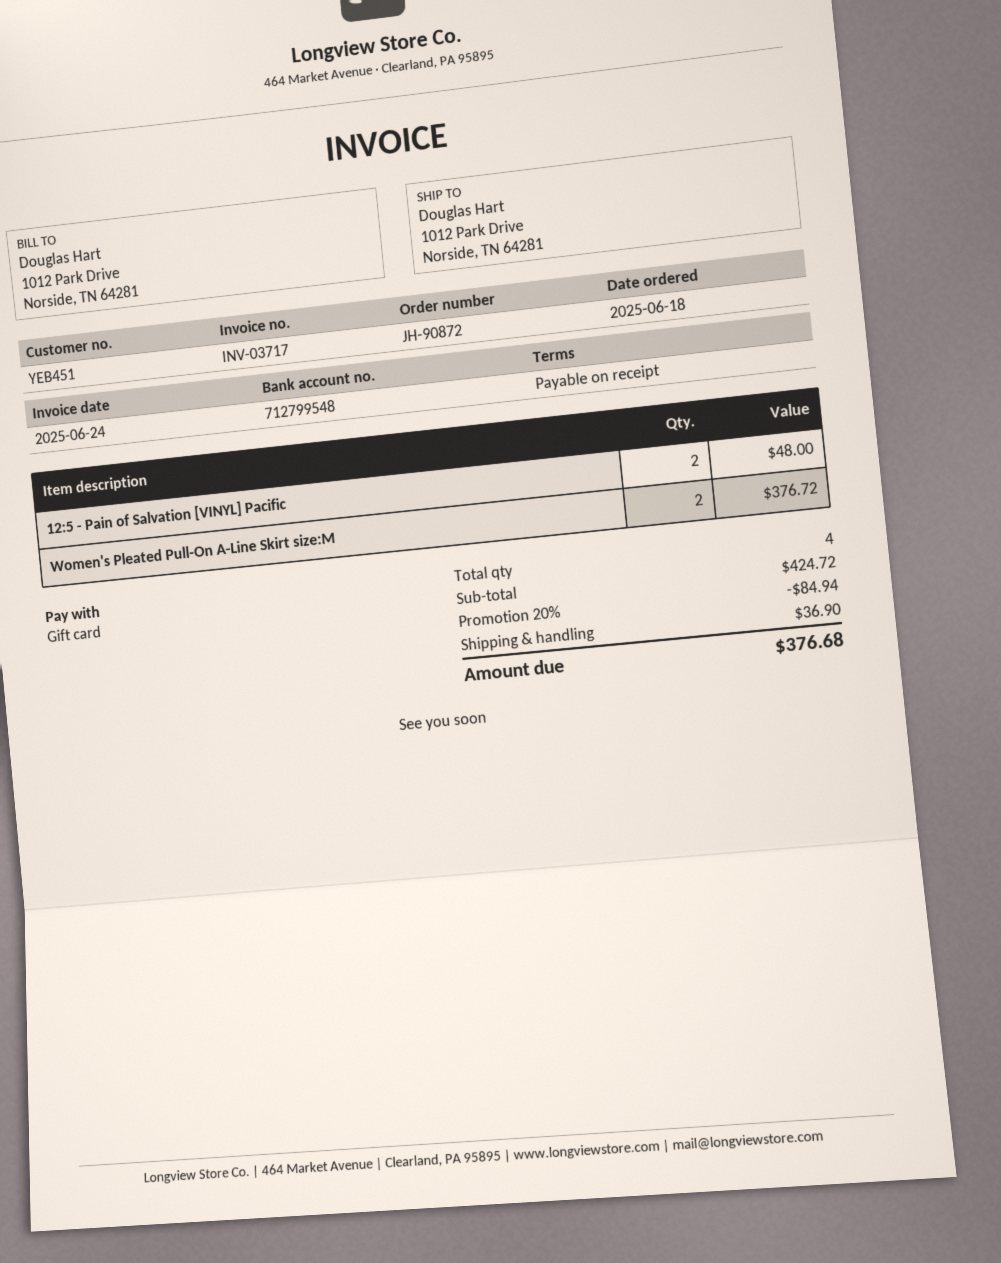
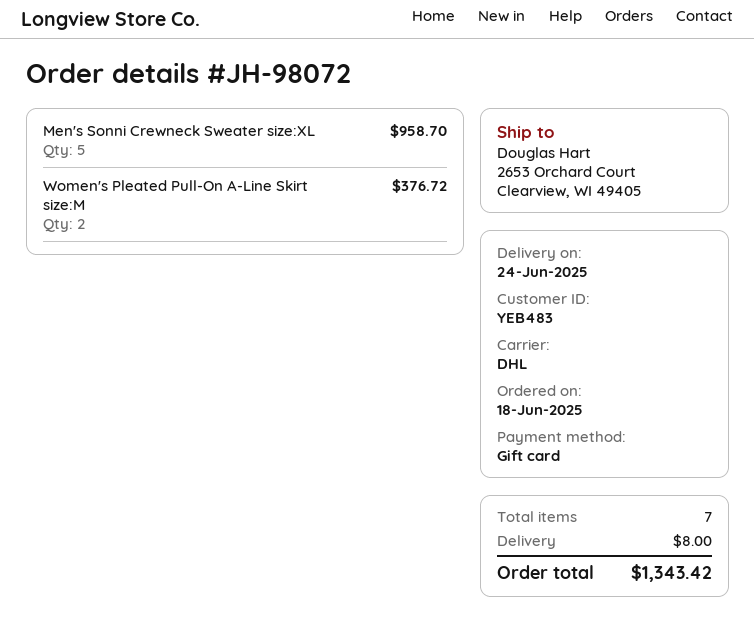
order number: JH-90872 -> JH-98072
customer number: YEB451 -> YEB483
ship to: 1012 Park Drive, Norside, TN 64281 -> 2653 Orchard Court, Clearview, WI 49405
12:5 - Pain of Salvation [VINYL] Pacific: 2 for 48.00 -> none
Men's Sonni Crewneck Sweater size:XL: none -> 5 for 958.70
total quantity: 4 -> 7
discount: 20% = 84.94 -> none
shipping: 36.90 -> 8.00
total: 376.68 -> 1343.42

